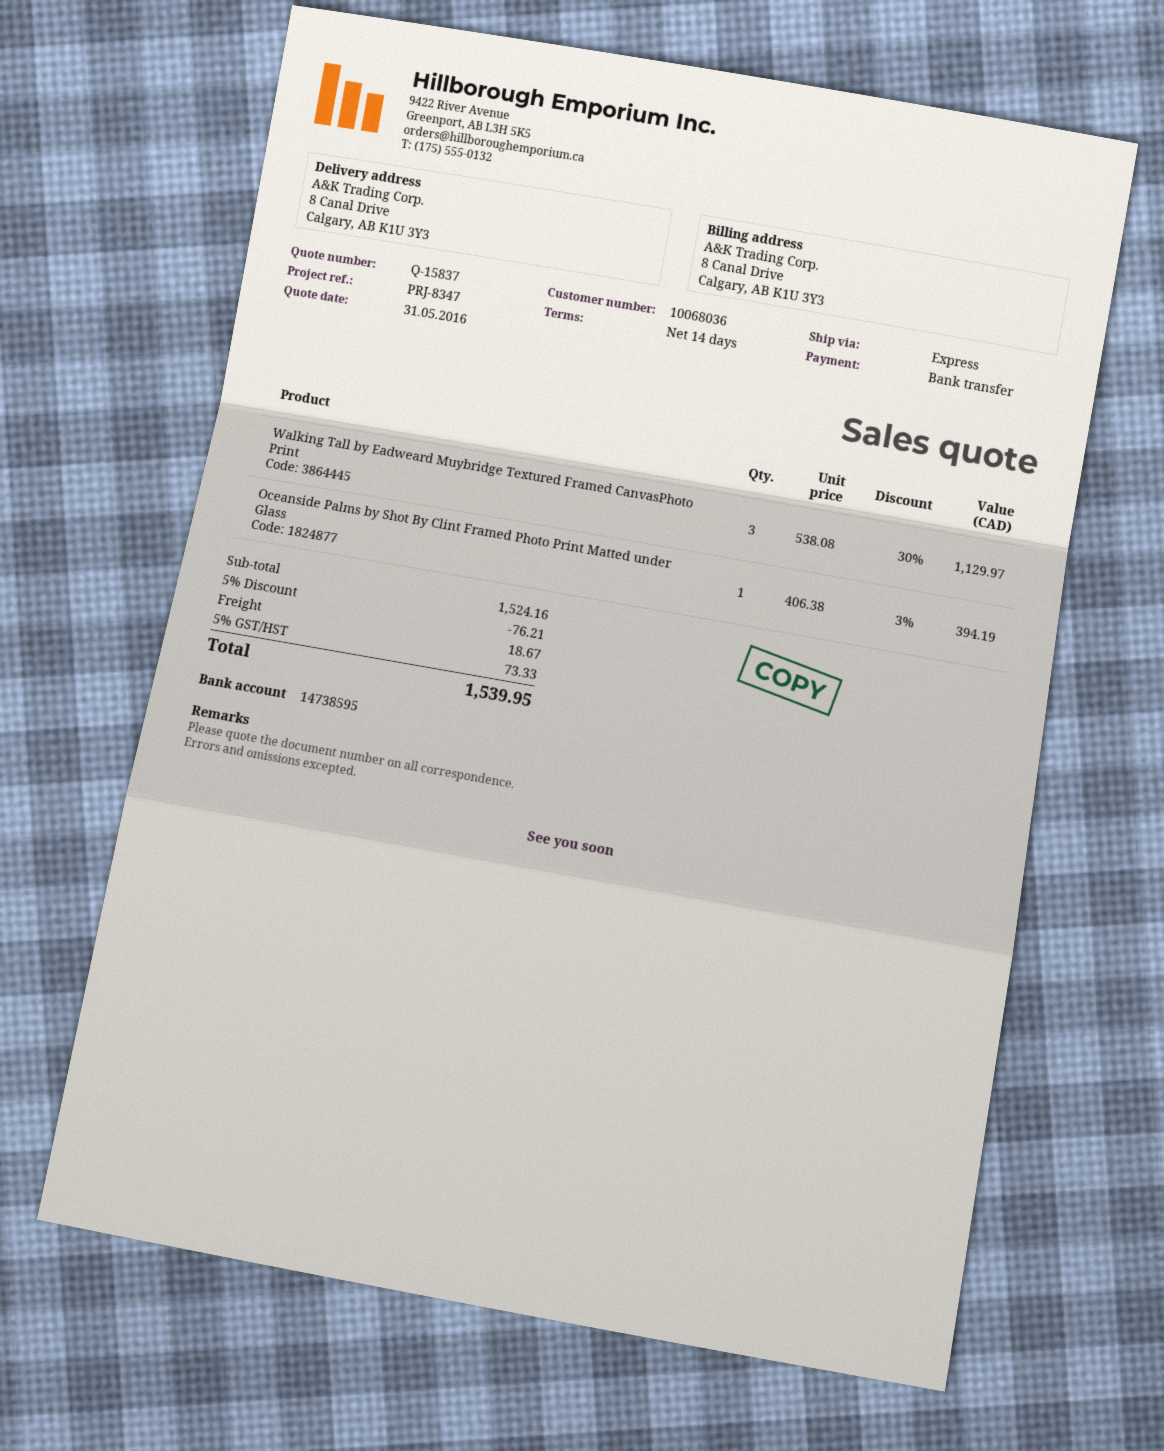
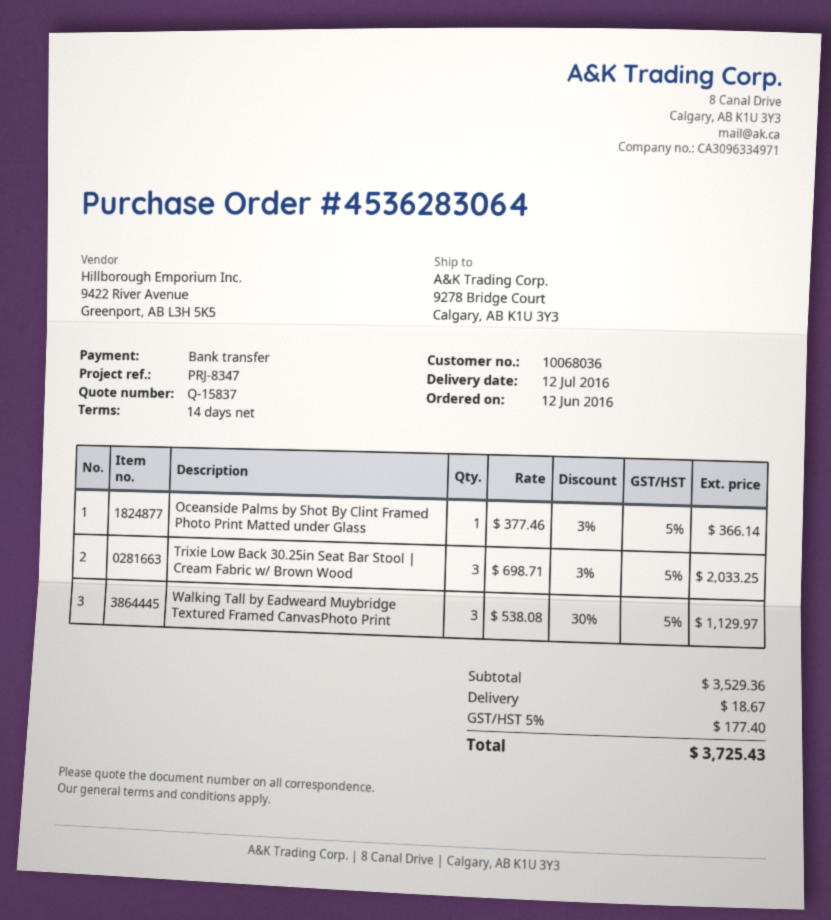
ship to: 8 Canal Drive, Calgary, AB K1U 3Y3 -> 9278 Bridge Court, Calgary, AB K1U 3Y3
Oceanside Palms by Shot By Clint Framed Photo Print Matted under Glass: 1 x 406.38 - 3% = 394.19 -> 1 x 377.46 - 3% = 366.14
Trixie Low Back 30.25in Seat Bar Stool | Cream Fabric w/ Brown Wood: none -> 3 x 698.71 - 3% = 2033.25
subtotal: 1524.16 -> 3529.36
discount: 5% = 76.21 -> none
tax: 5% = 73.33 -> 5% = 177.40
total: 1539.95 -> 3725.43

